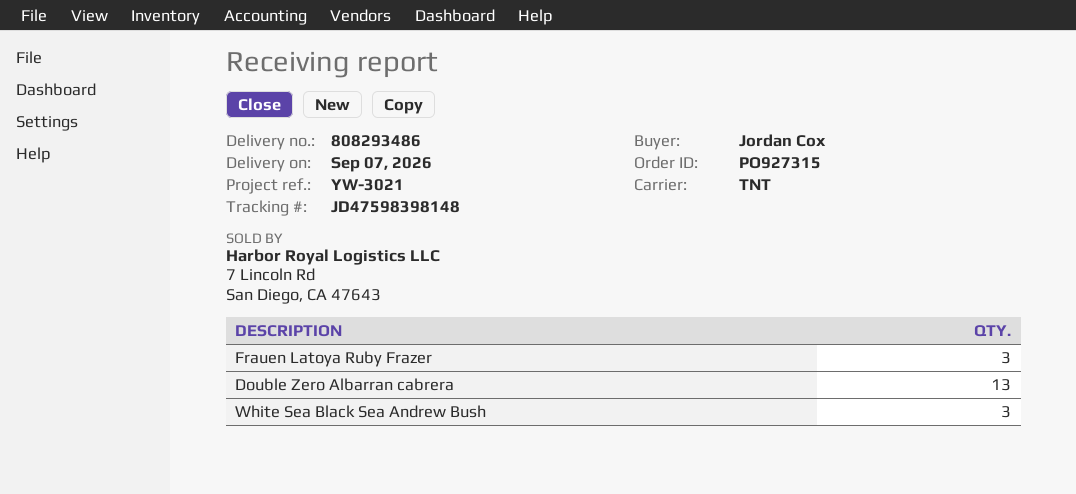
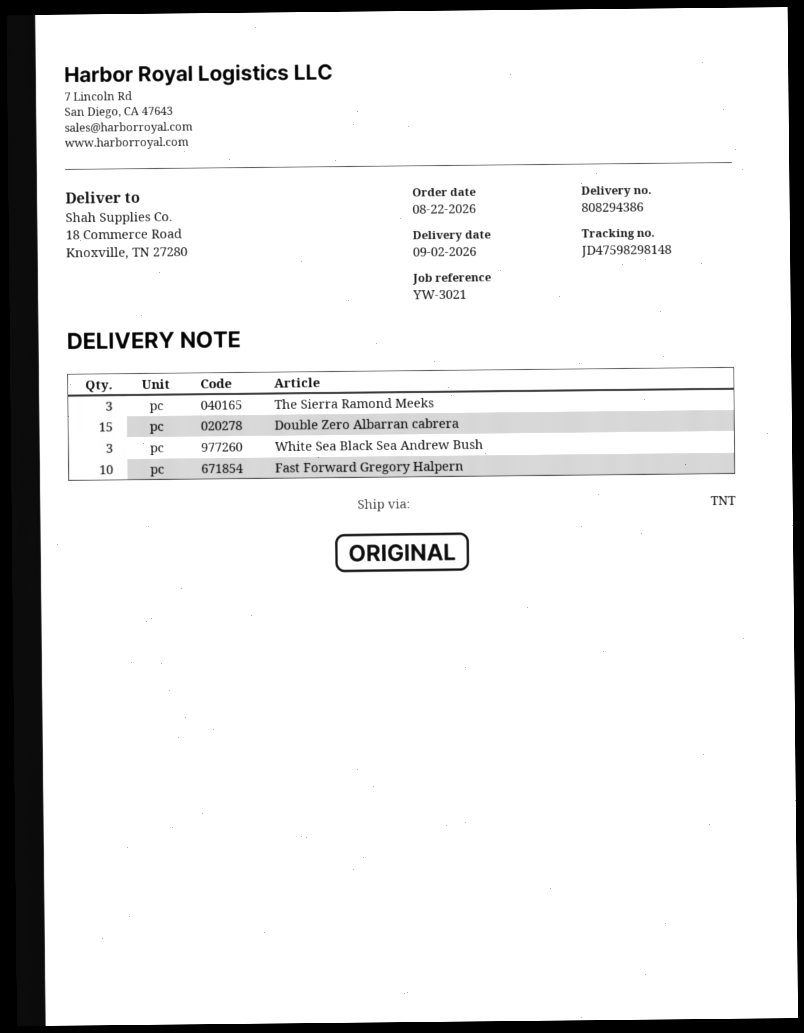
delivery note number: 808293486 -> 808294386
delivery date: 2026-09-07 -> 2026-09-02
tracking number: JD47598398148 -> JD47598298148
Frauen Latoya Ruby Frazer: 3 -> none
Double Zero Albarran cabrera: 13 -> 15
The Sierra Ramond Meeks: none -> 3
Fast Forward Gregory Halpern: none -> 10

